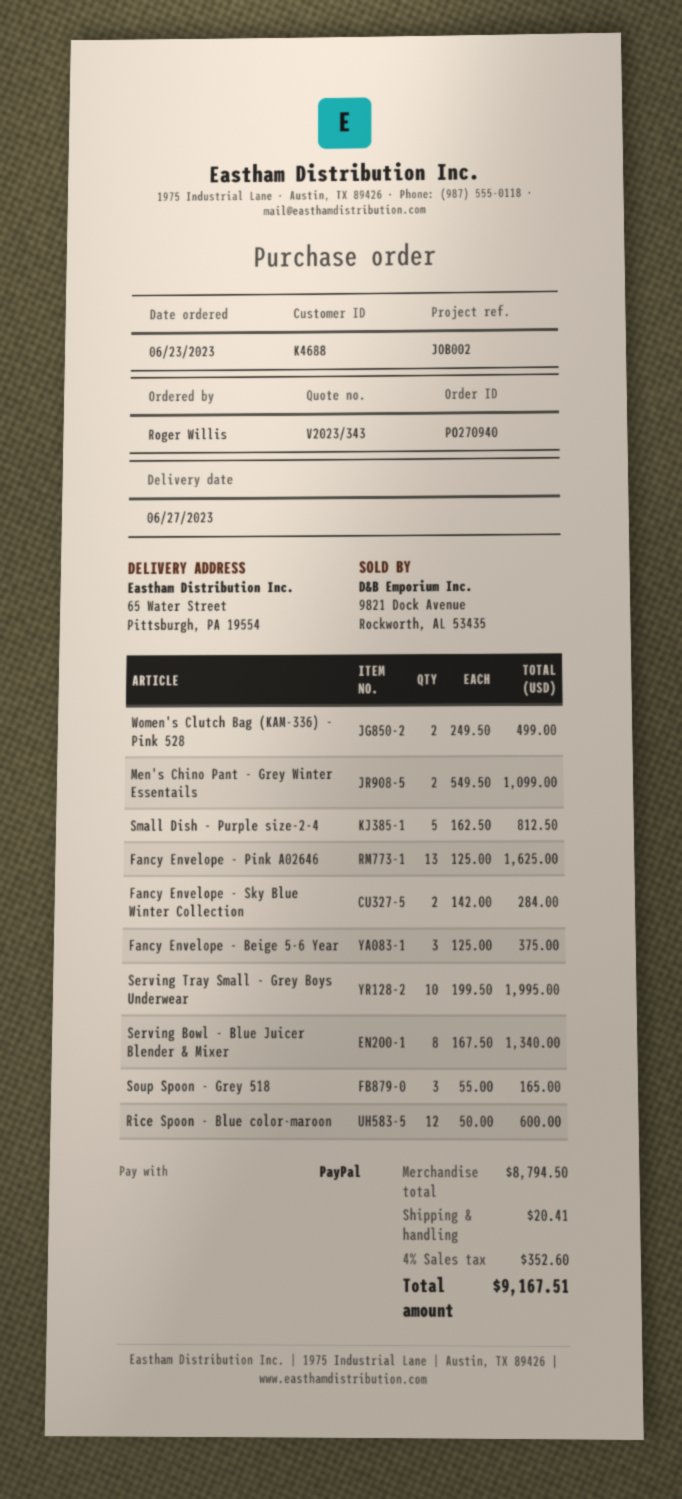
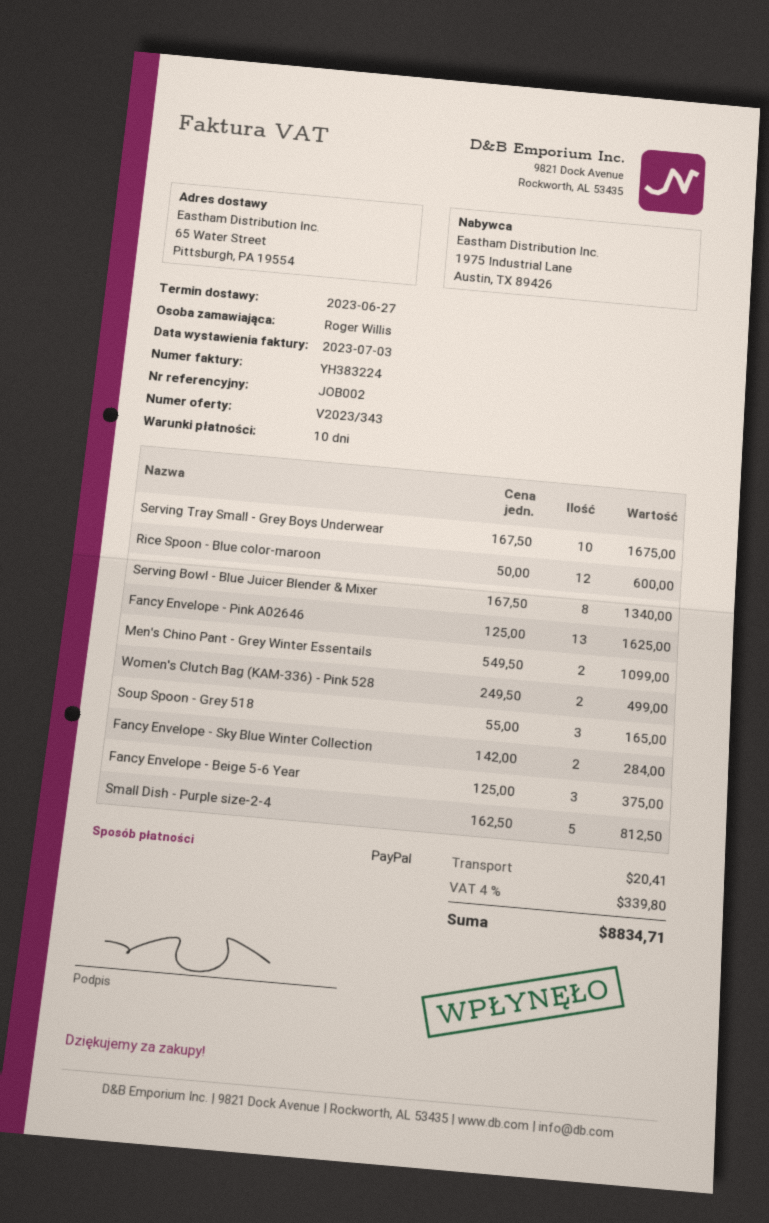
Serving Tray Small - Grey Boys Underwear: 10 x 199.50 = 1995.00 -> 10 x 167.50 = 1675.00
tax: 4% = 352.60 -> 4% = 339.80
total: 9167.51 -> 8834.71

